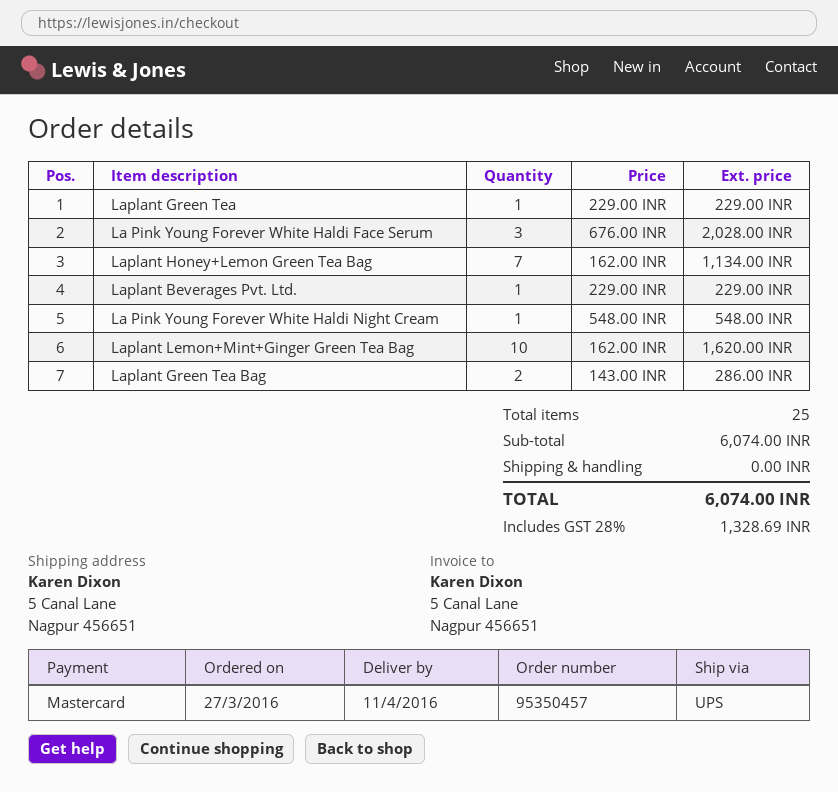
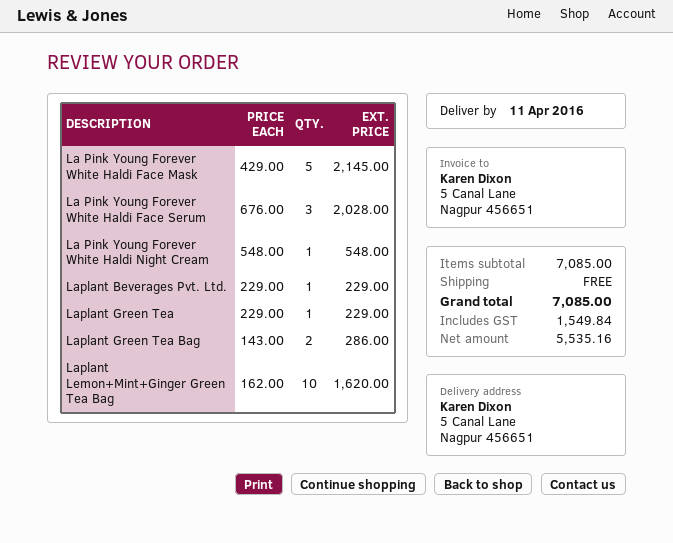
Laplant Honey+Lemon Green Tea Bag: 7 x 162.00 = 1134.00 -> none
La Pink Young Forever White Haldi Face Mask: none -> 5 x 429.00 = 2145.00
subtotal: 6074.00 -> 7085.00
tax: 1328.69 -> 1549.84
total: 6074.00 -> 7085.00

